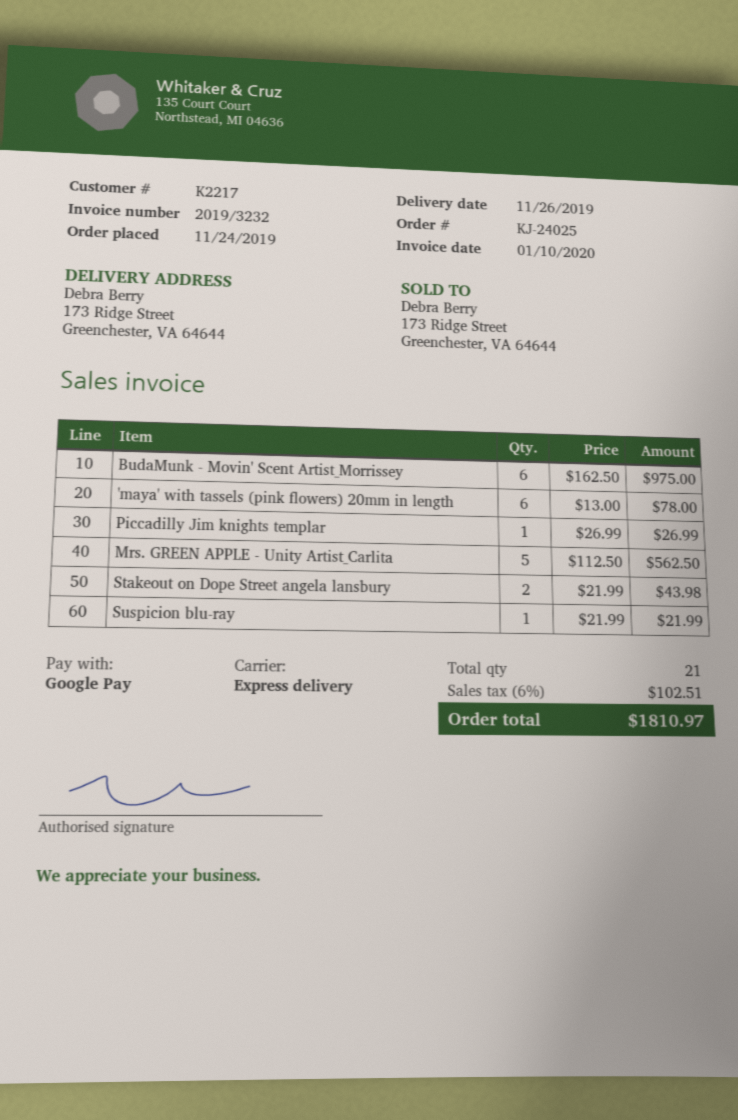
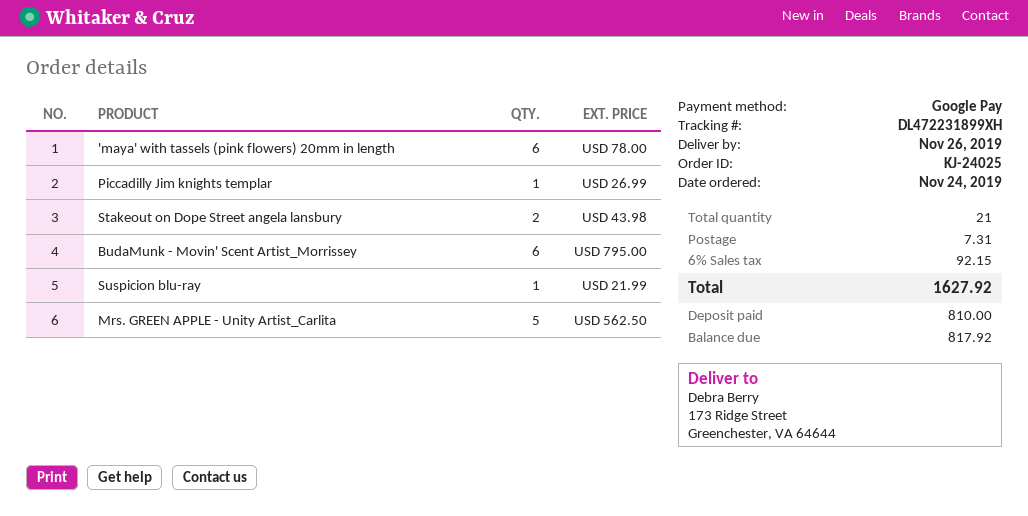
BudaMunk - Movin' Scent Artist_Morrissey: 6 for 975.00 -> 6 for 795.00
shipping: none -> 7.31
tax: 6% = 102.51 -> 6% = 92.15
total: 1810.97 -> 1627.92

